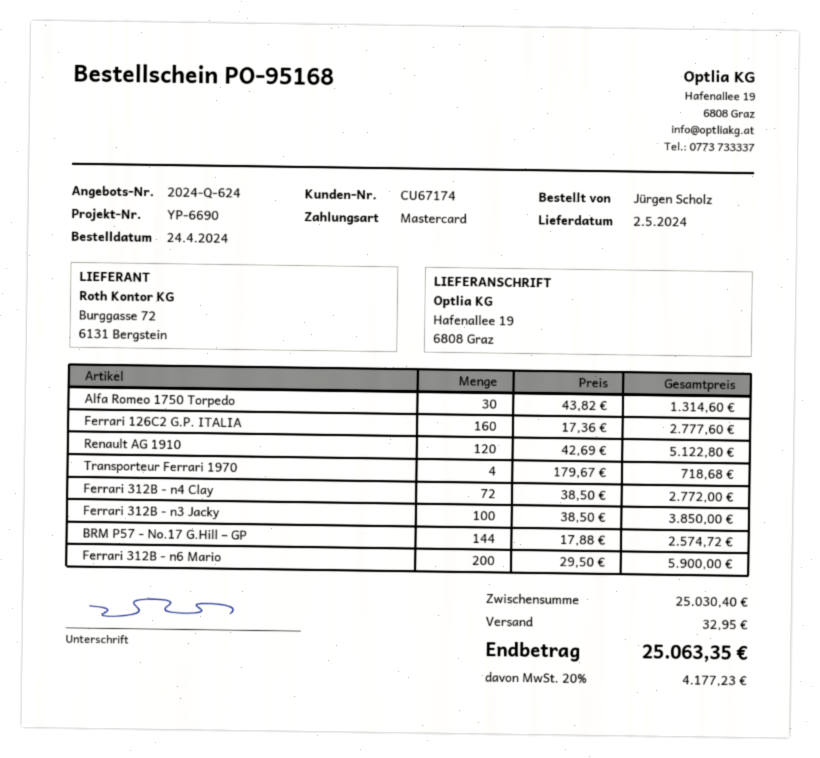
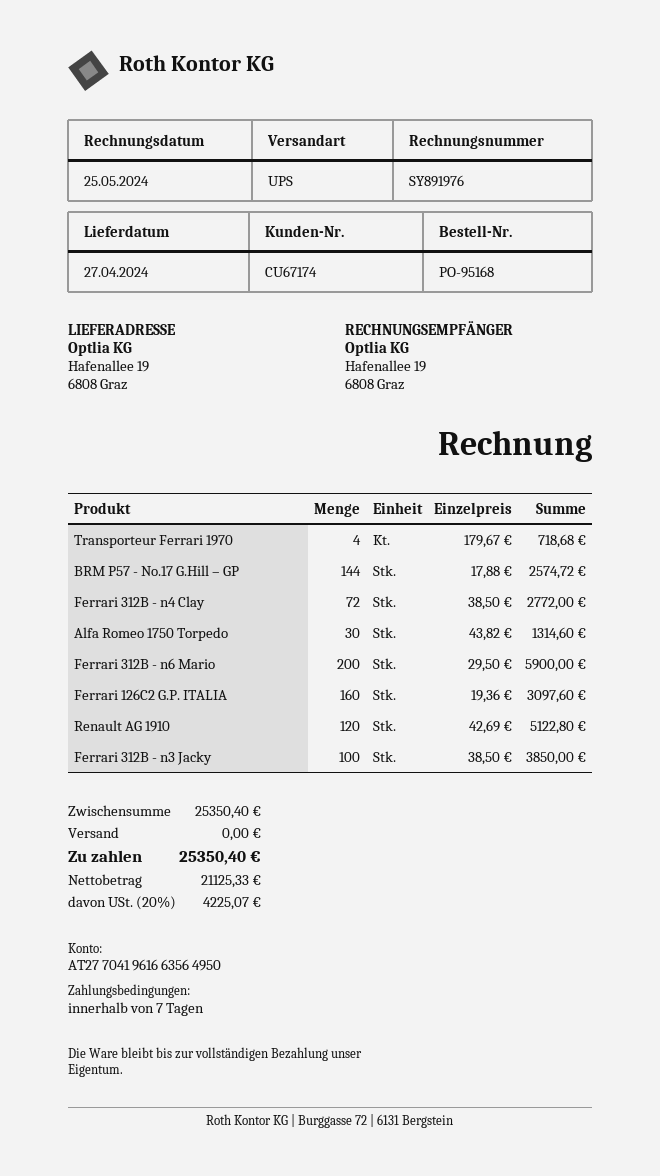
delivery date: 2024-05-02 -> 2024-04-27
Ferrari 126C2 G.P. ITALIA: 160 x 17.36 = 2777.60 -> 160 x 19.36 = 3097.60
subtotal: 25030.40 -> 25350.40
shipping: 32.95 -> 0.00
tax: 20% = 4177.23 -> 20% = 4225.07
total: 25063.35 -> 25350.40

